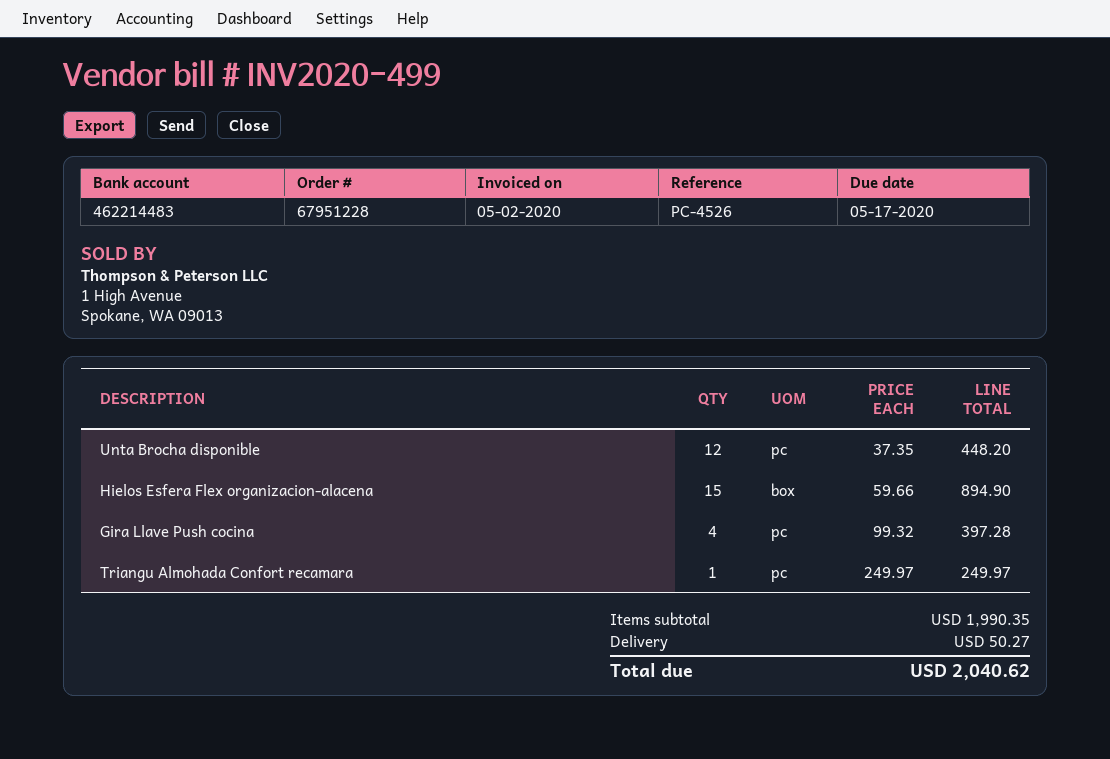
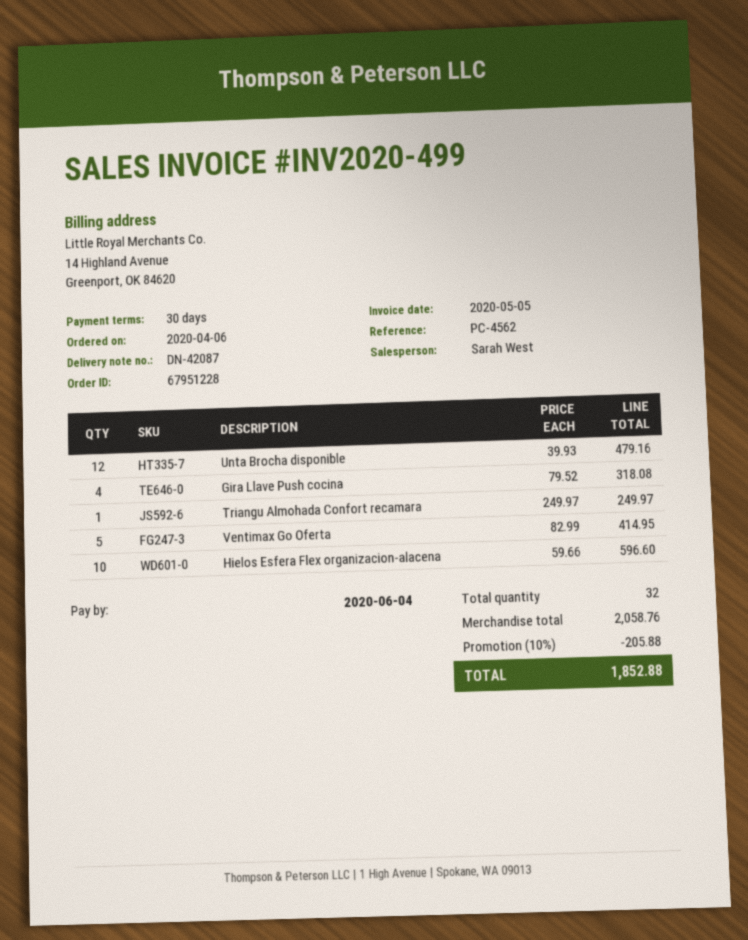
invoice date: 2020-05-02 -> 2020-05-05
due date: 2020-05-17 -> 2020-06-04
reference: PC-4526 -> PC-4562
Unta Brocha disponible: 12 x 37.35 = 448.20 -> 12 x 39.93 = 479.16
Hielos Esfera Flex organizacion-alacena: 15 x 59.66 = 894.90 -> 10 x 59.66 = 596.60
Gira Llave Push cocina: 4 x 99.32 = 397.28 -> 4 x 79.52 = 318.08
Ventimax Go Oferta: none -> 5 x 82.99 = 414.95
subtotal: 1990.35 -> 2058.76
discount: none -> 10% = 205.88
shipping: 50.27 -> none
total: 2040.62 -> 1852.88

